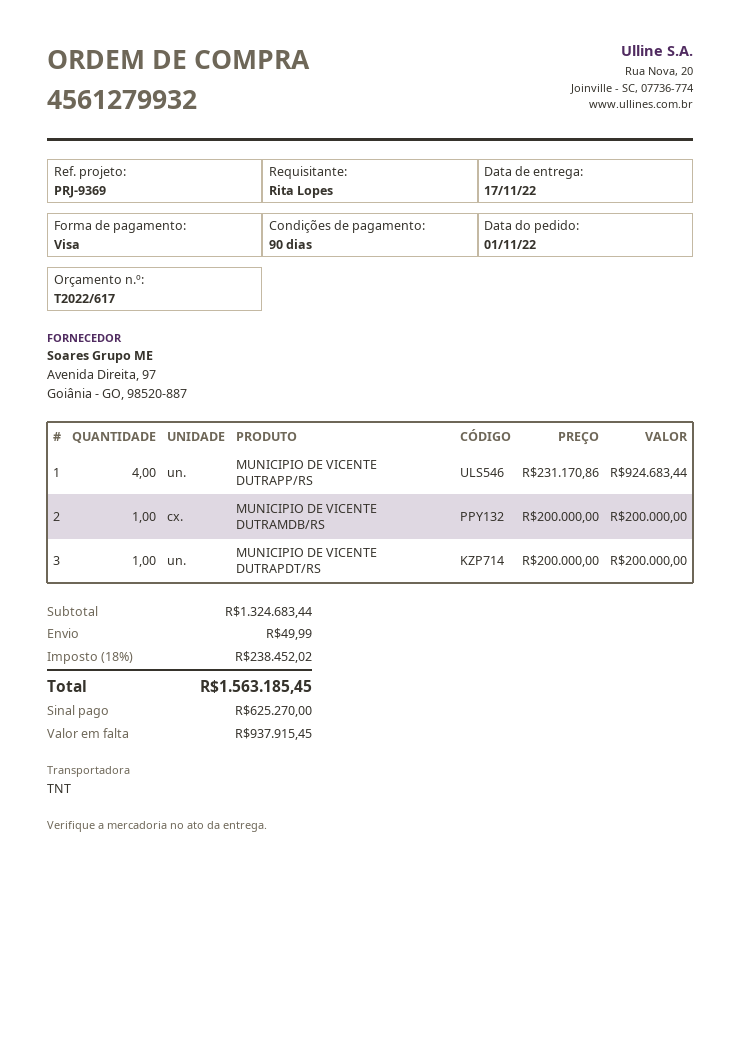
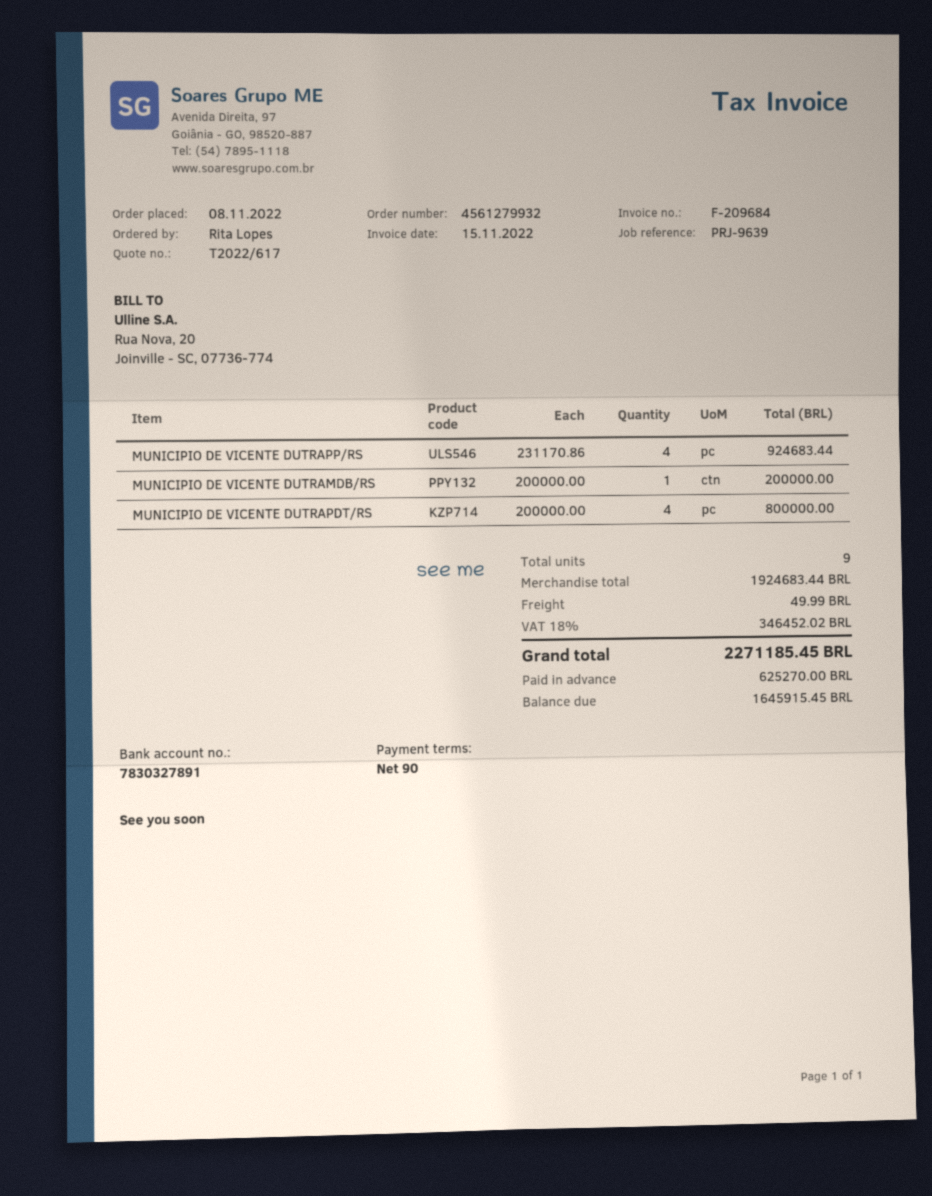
order date: 2022-11-01 -> 2022-11-08
reference: PRJ-9369 -> PRJ-9639
MUNICIPIO DE VICENTE DUTRAPDT/RS: 1 x 200000.00 = 200000.00 -> 4 x 200000.00 = 800000.00
subtotal: 1324683.44 -> 1924683.44
tax: 18% = 238452.02 -> 18% = 346452.02
total: 1563185.45 -> 2271185.45
balance: 937915.45 -> 1645915.45

